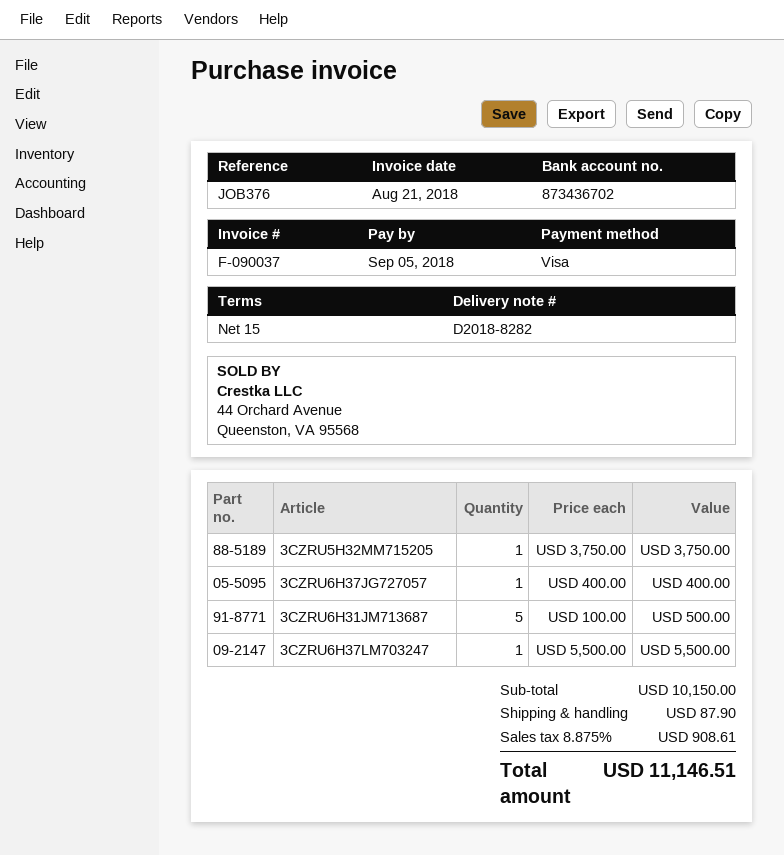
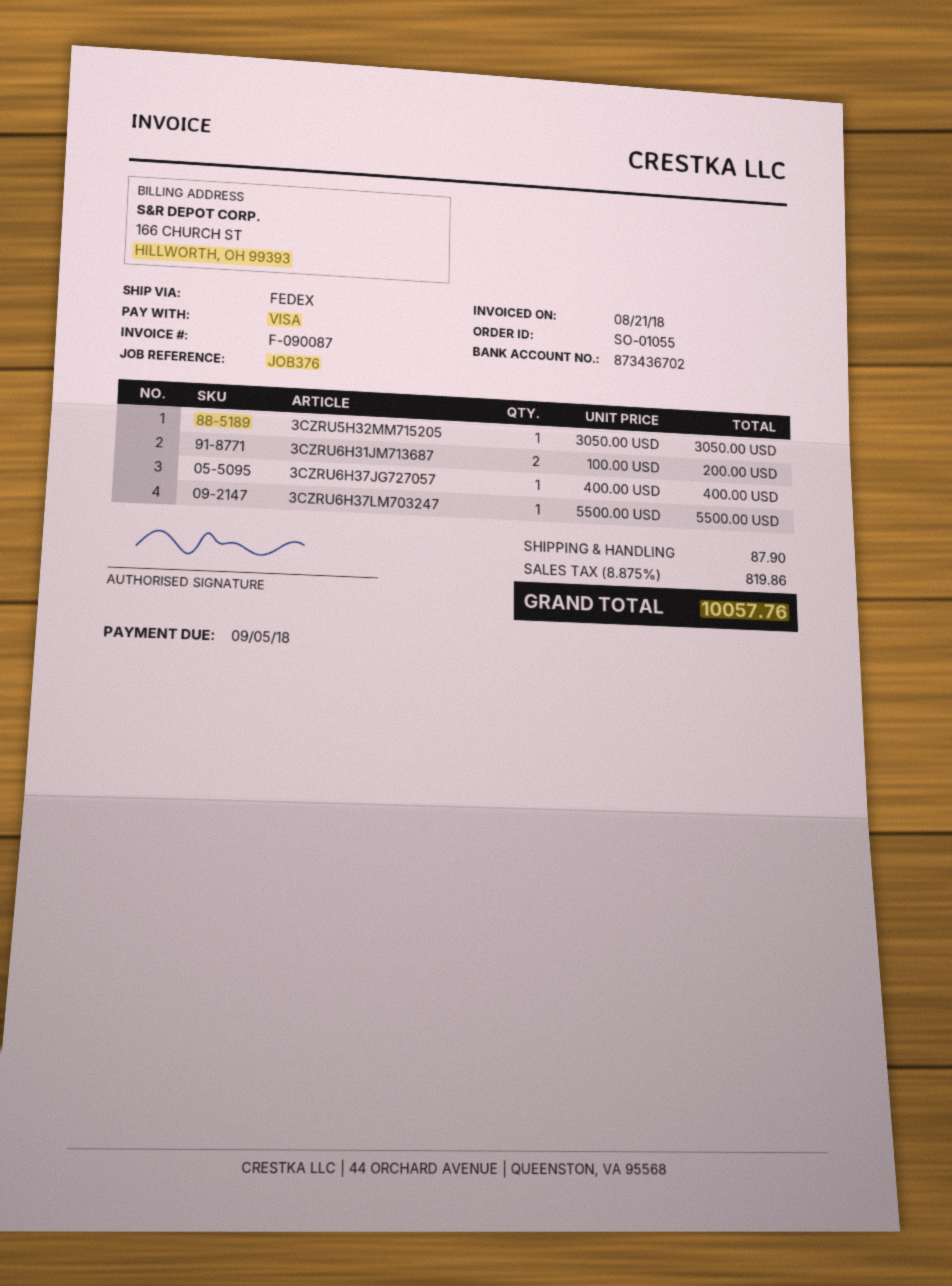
invoice number: F-090037 -> F-090087
3CZRU5H32MM715205: 1 x 3750.00 = 3750.00 -> 1 x 3050.00 = 3050.00
3CZRU6H31JM713687: 5 x 100.00 = 500.00 -> 2 x 100.00 = 200.00
tax: 8.875% = 908.61 -> 8.875% = 819.86
total: 11146.51 -> 10057.76

